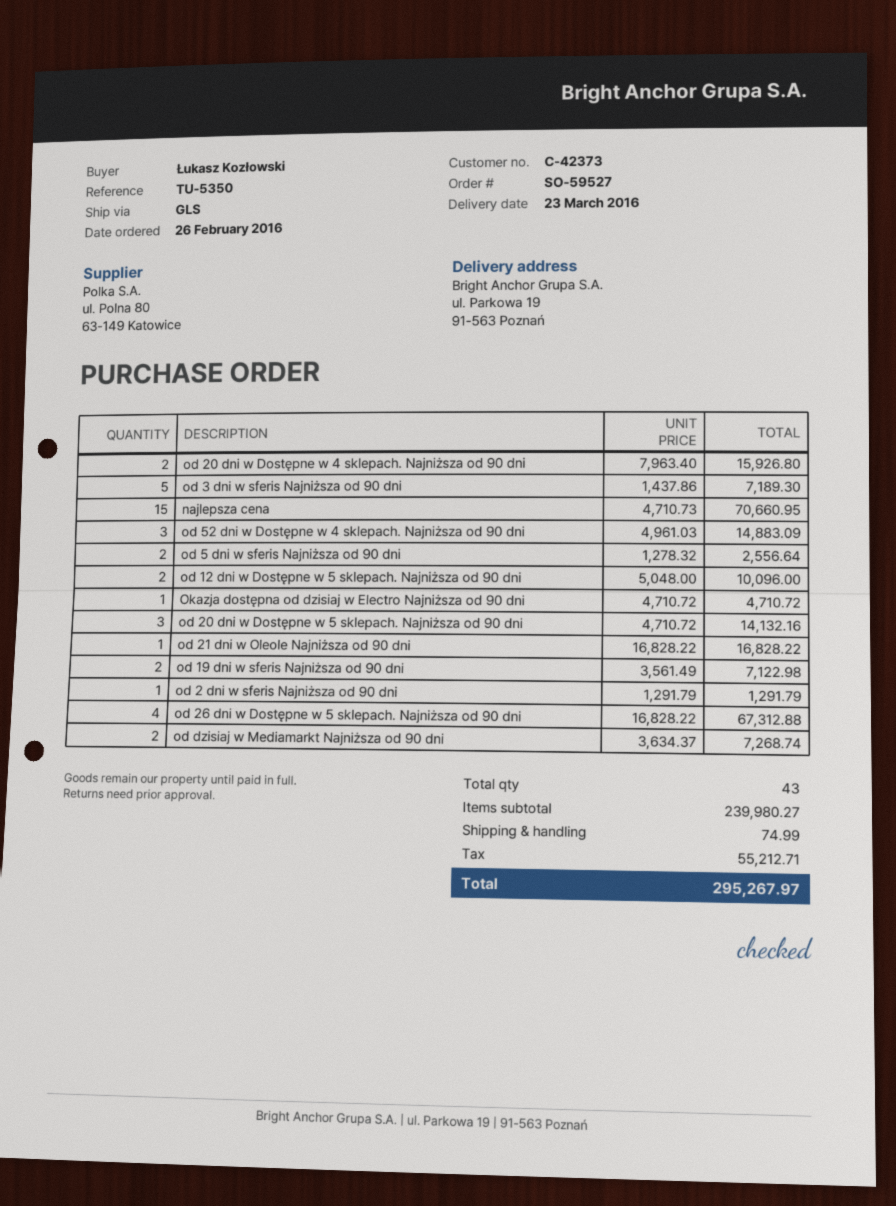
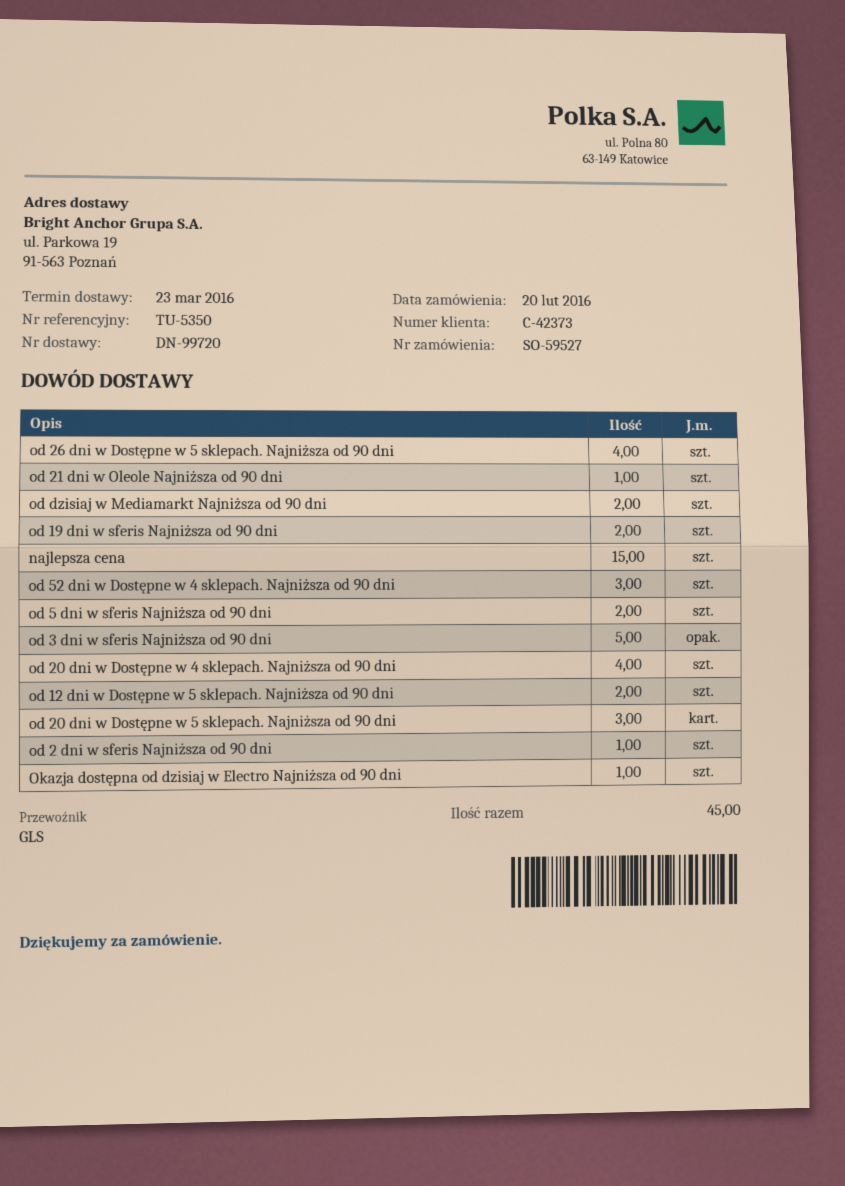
order date: 2016-02-26 -> 2016-02-20
od 20 dni w Dostępne w 4 sklepach. Najniższa od 90 dni: 2 -> 4
total quantity: 43 -> 45

